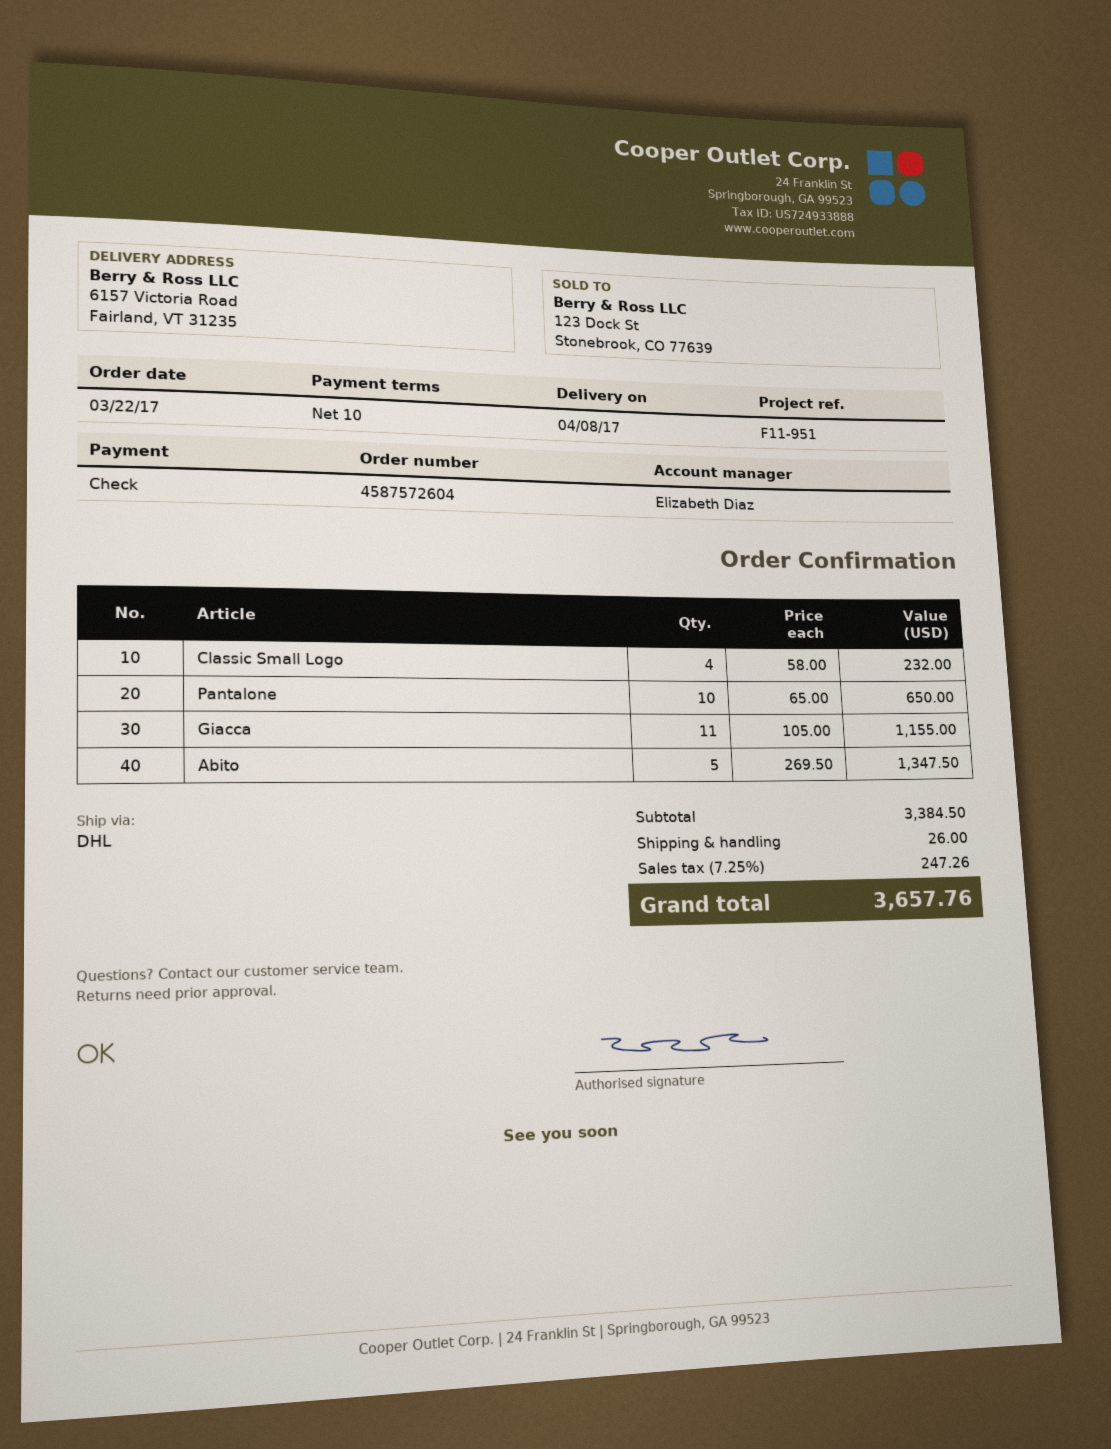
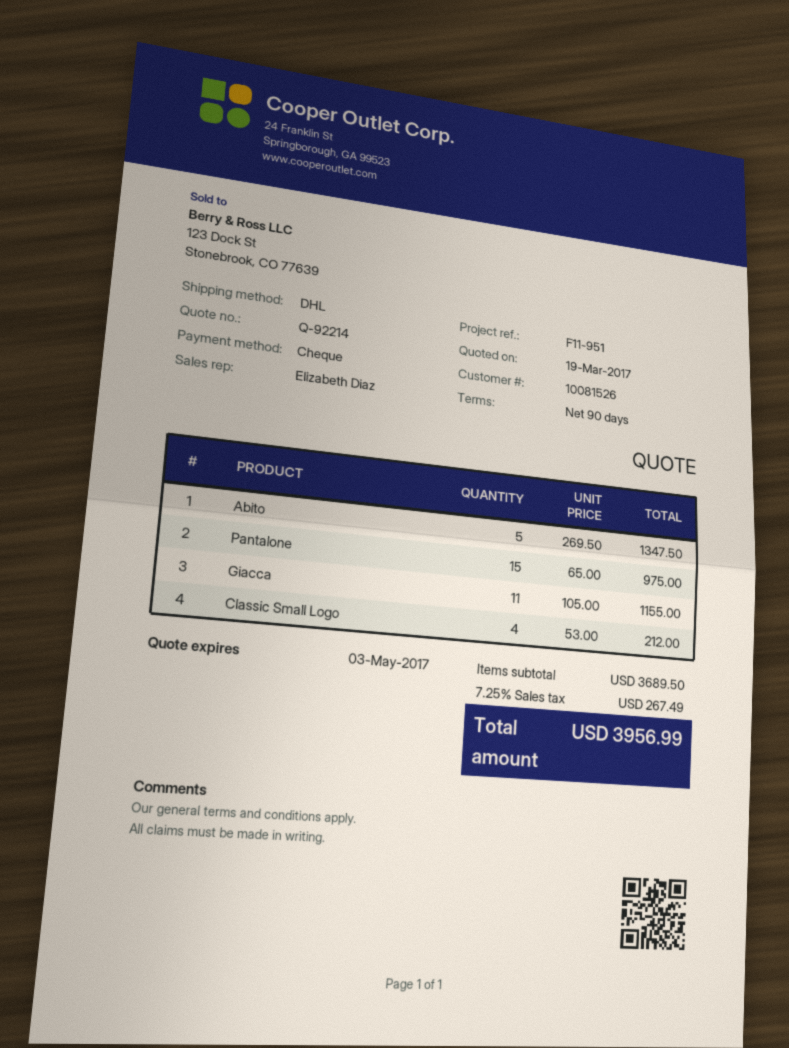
payment terms: 10 days -> 90 days
Classic Small Logo: 4 x 58.00 = 232.00 -> 4 x 53.00 = 212.00
Pantalone: 10 x 65.00 = 650.00 -> 15 x 65.00 = 975.00
subtotal: 3384.50 -> 3689.50
shipping: 26.00 -> none
tax: 7.25% = 247.26 -> 7.25% = 267.49
total: 3657.76 -> 3956.99

